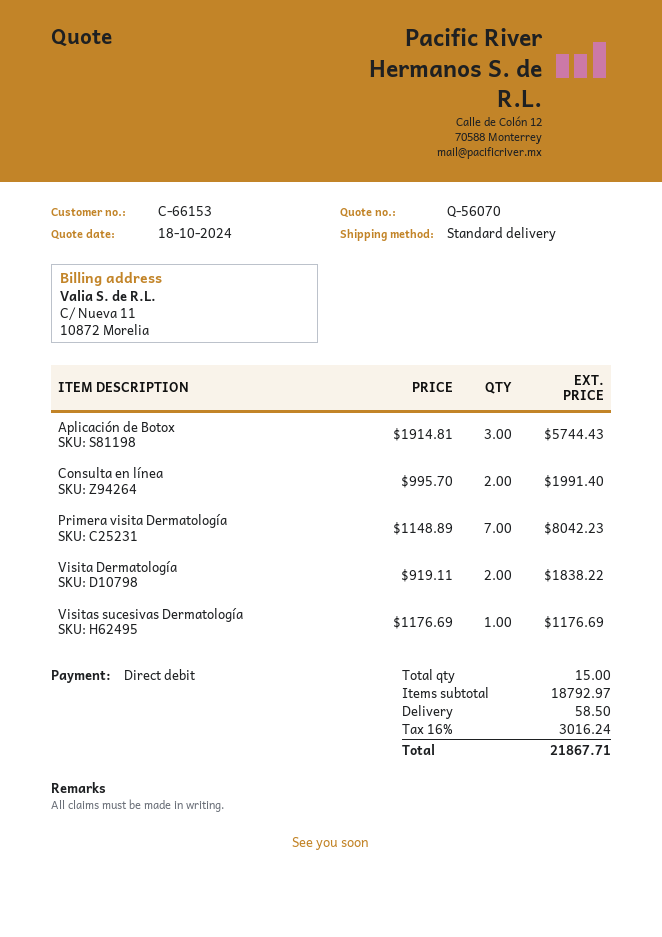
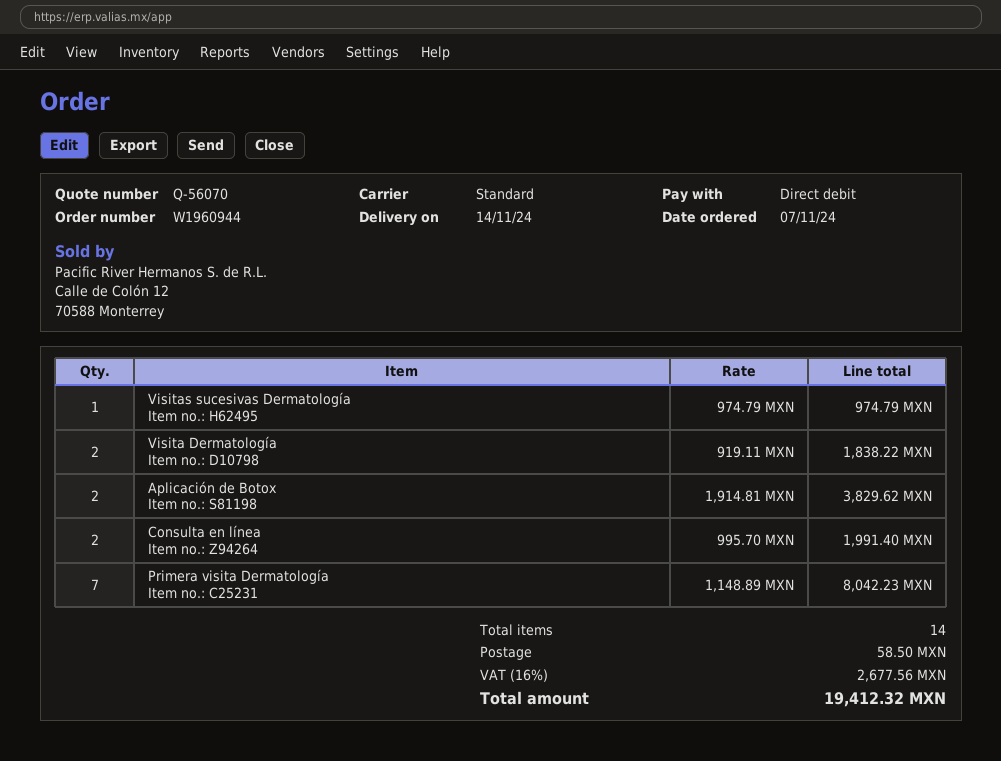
Aplicación de Botox: 3 x 1914.81 = 5744.43 -> 2 x 1914.81 = 3829.62
Visitas sucesivas Dermatología: 1 x 1176.69 = 1176.69 -> 1 x 974.79 = 974.79
total quantity: 15 -> 14
tax: 16% = 3016.24 -> 16% = 2677.56
total: 21867.71 -> 19412.32

